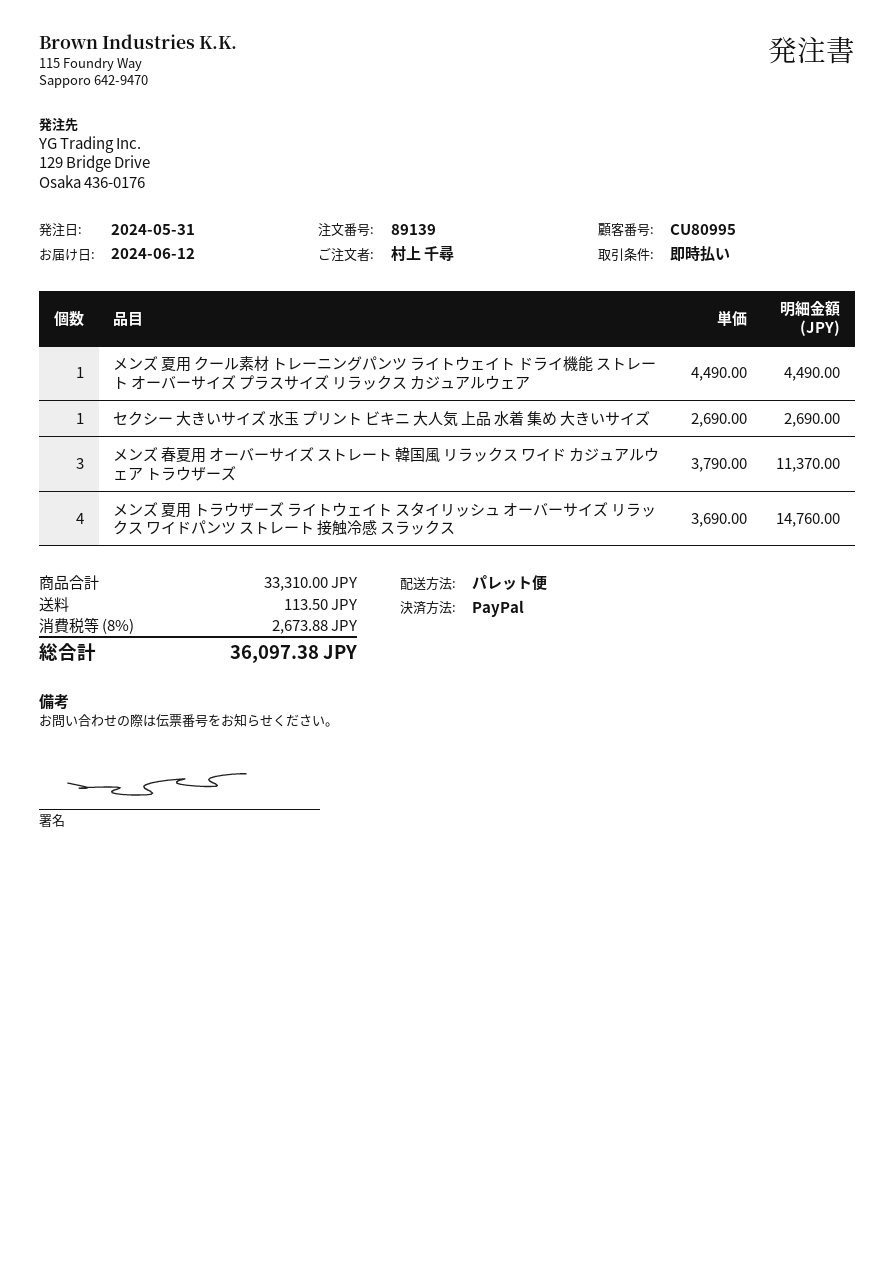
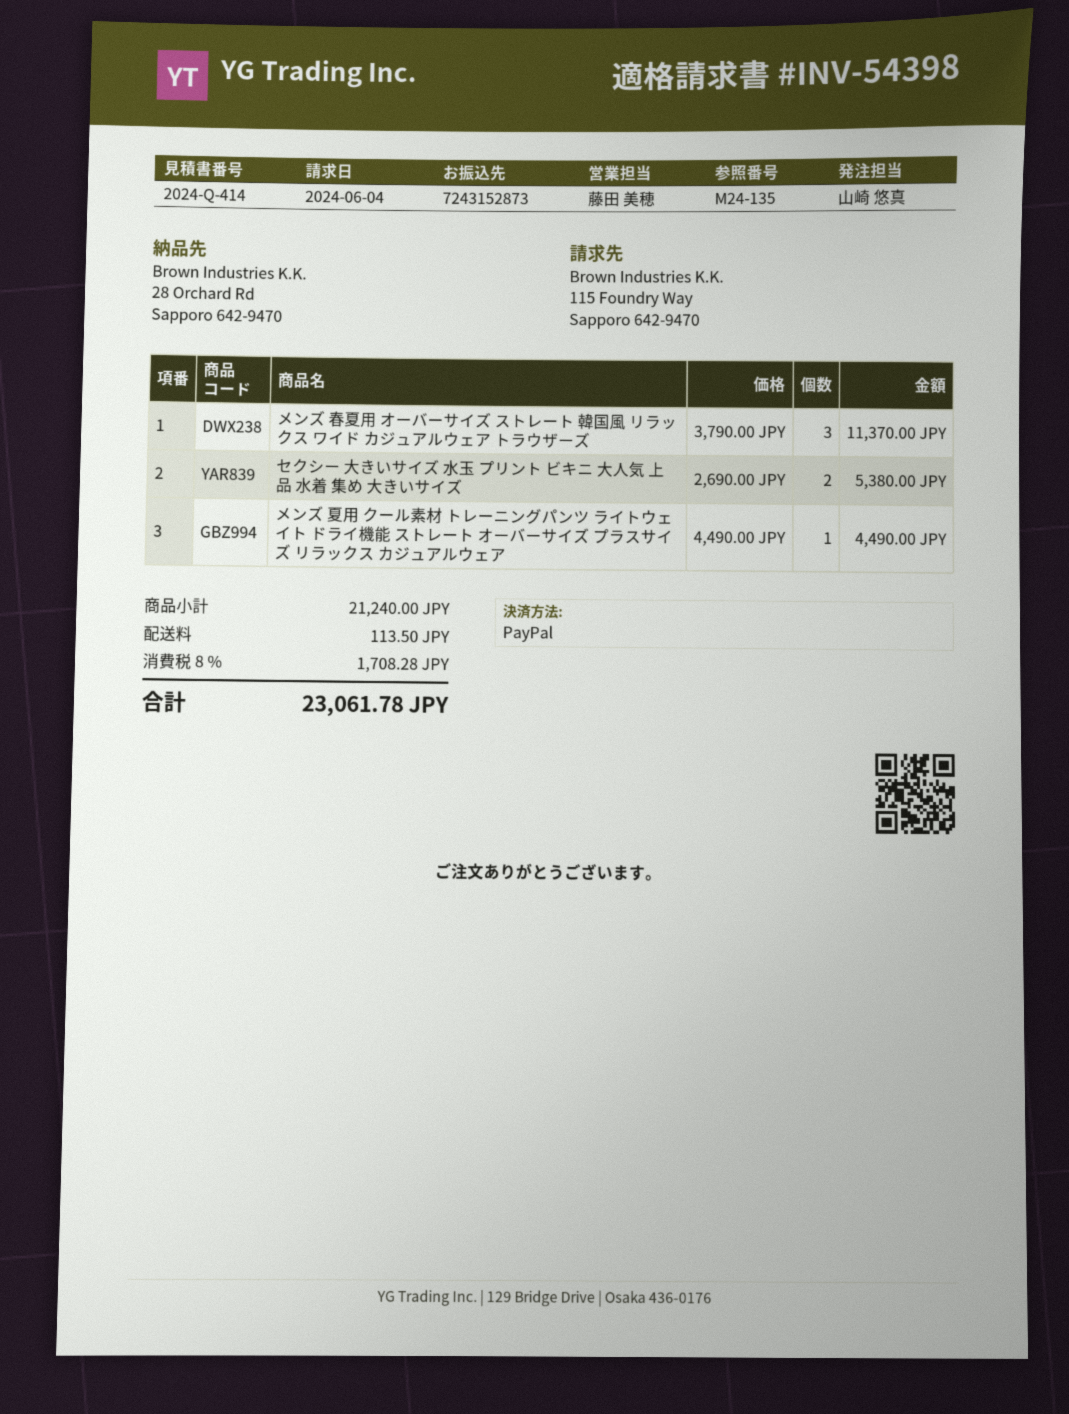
ordered by: 村上 千尋 -> 山崎 悠真
セクシー 大きいサイズ 水玉 プリント ビキニ 大人気 上品 水着 集め 大きいサイズ: 1 x 2690.00 = 2690.00 -> 2 x 2690.00 = 5380.00
メンズ 夏用 トラウザーズ ライトウェイト スタイリッシュ オーバーサイズ リラックス ワイドパンツ ストレート 接触冷感 スラックス: 4 x 3690.00 = 14760.00 -> none
subtotal: 33310.00 -> 21240.00
tax: 8% = 2673.88 -> 8% = 1708.28
total: 36097.38 -> 23061.78

